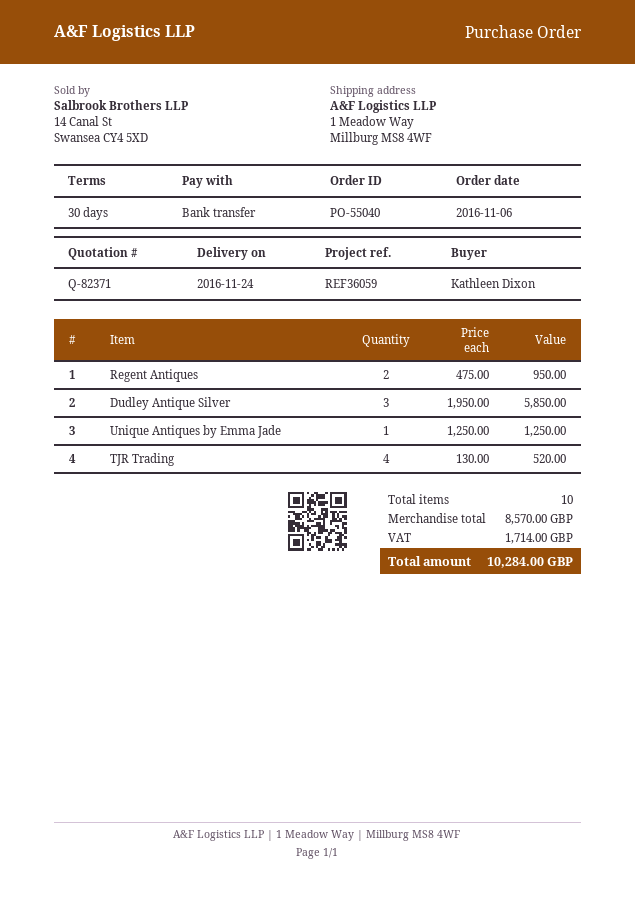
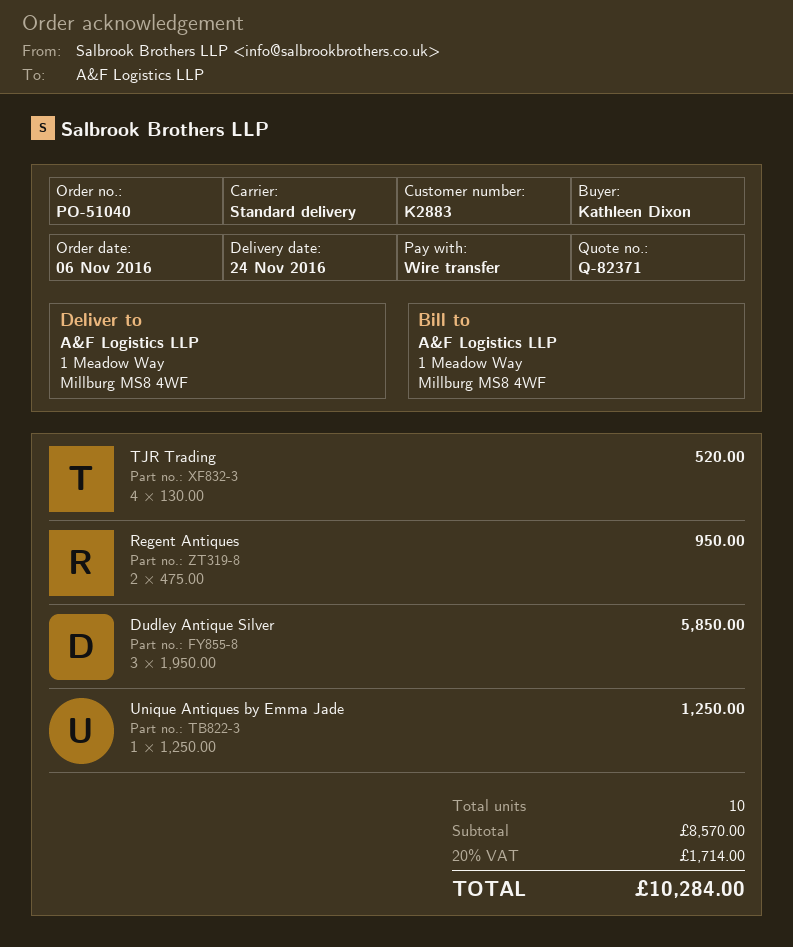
order number: PO-55040 -> PO-51040

